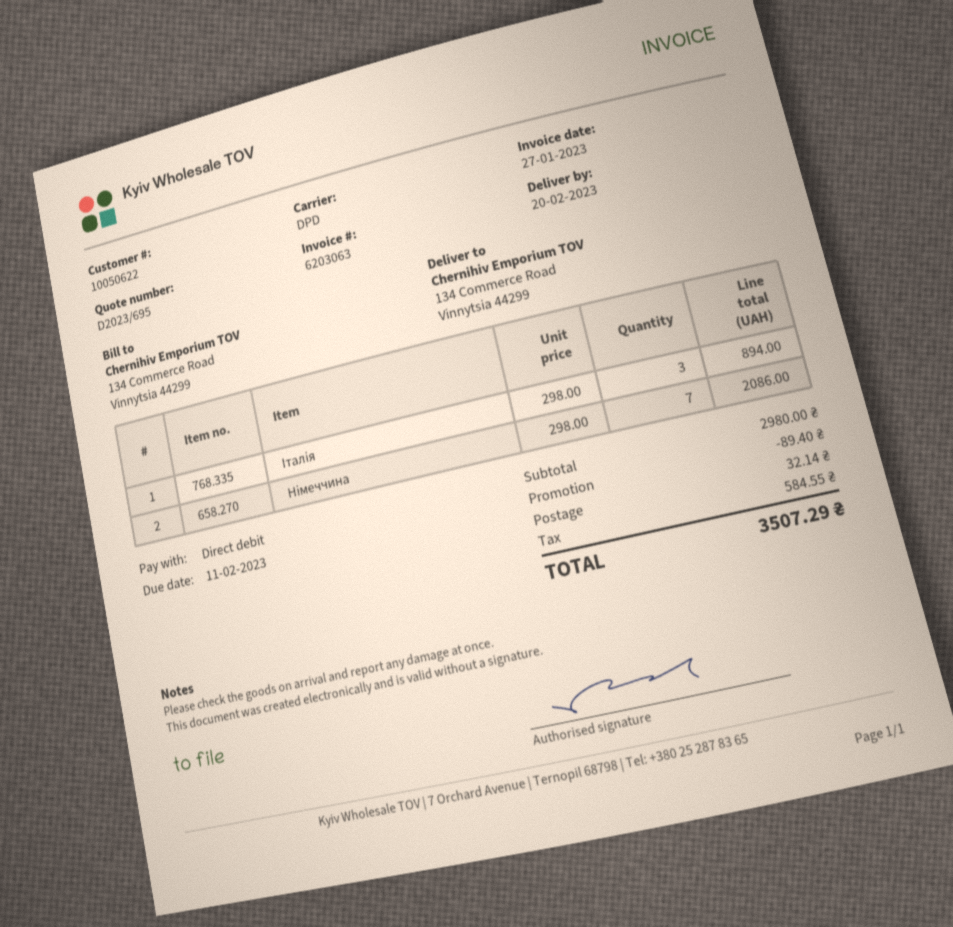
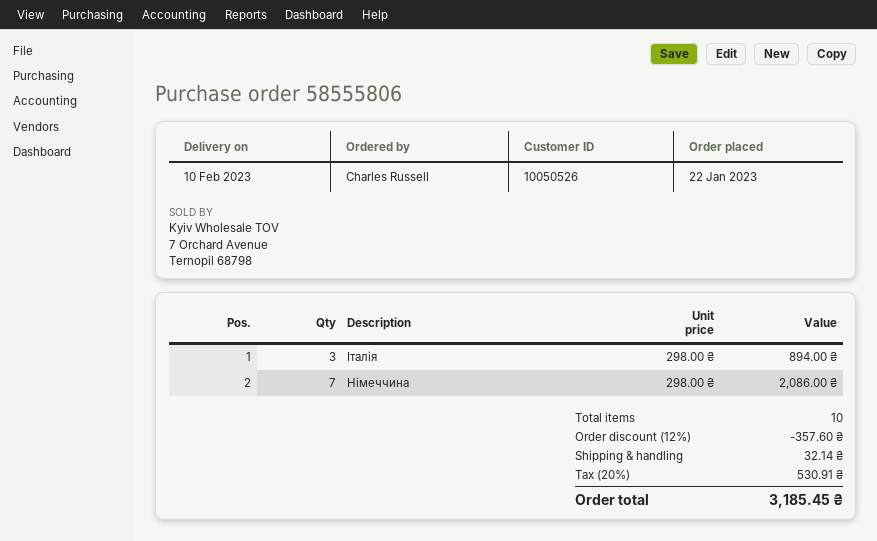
delivery date: 2023-02-20 -> 2023-02-10
customer number: 10050622 -> 10050526
discount: 89.40 -> 357.60
tax: 584.55 -> 530.91
total: 3507.29 -> 3185.45

